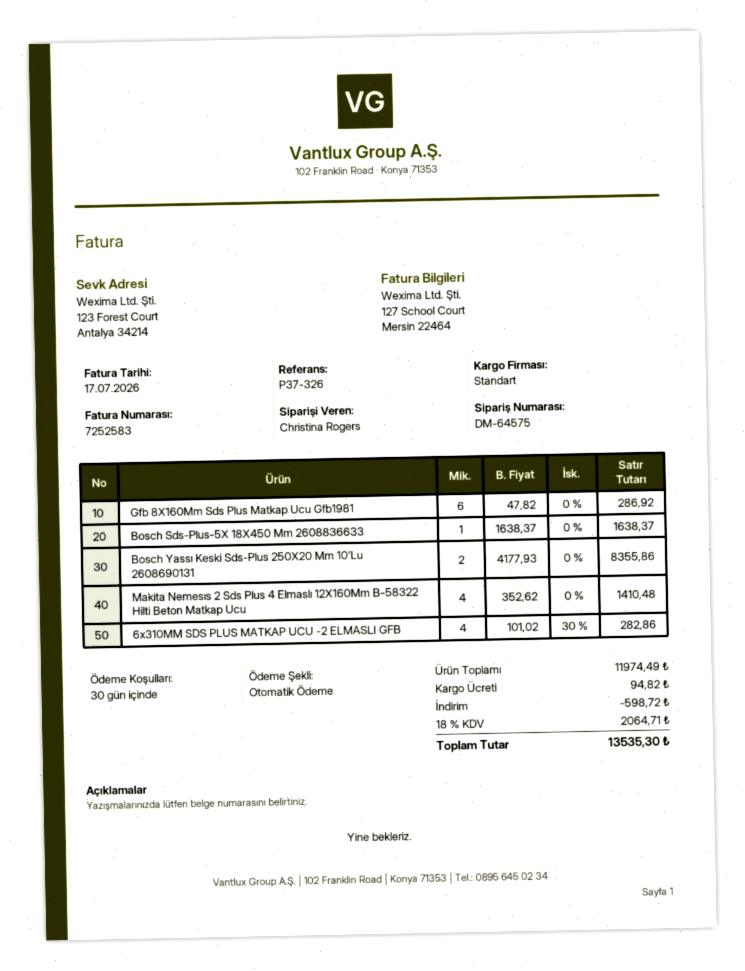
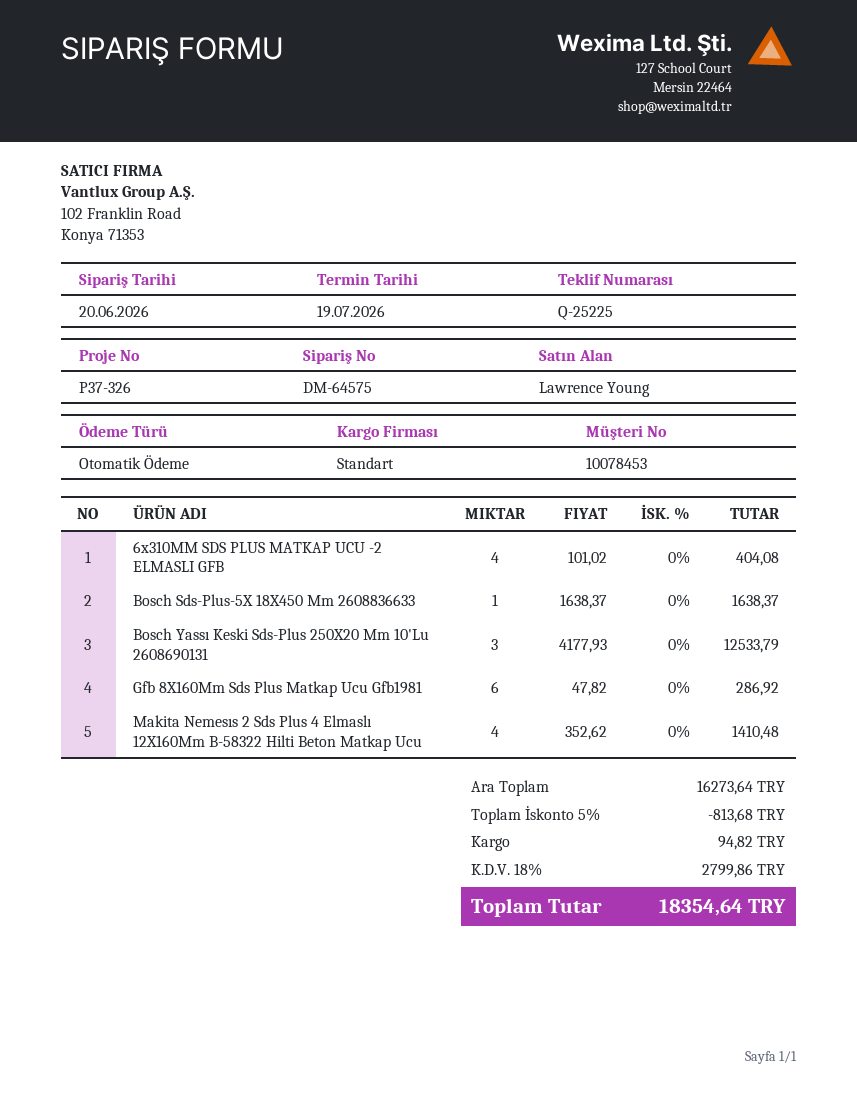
ordered by: Christina Rogers -> Lawrence Young
Bosch Yassı Keski Sds-Plus 250X20 Mm 10'Lu 2608690131: 2 x 4177.93 = 8355.86 -> 3 x 4177.93 = 12533.79
6x310MM SDS PLUS MATKAP UCU -2 ELMASLI GFB: 4 x 101.02 - 30% = 282.86 -> 4 x 101.02 = 404.08
subtotal: 11974.49 -> 16273.64
discount: 598.72 -> 813.68
tax: 18% = 2064.71 -> 18% = 2799.86
total: 13535.30 -> 18354.64

